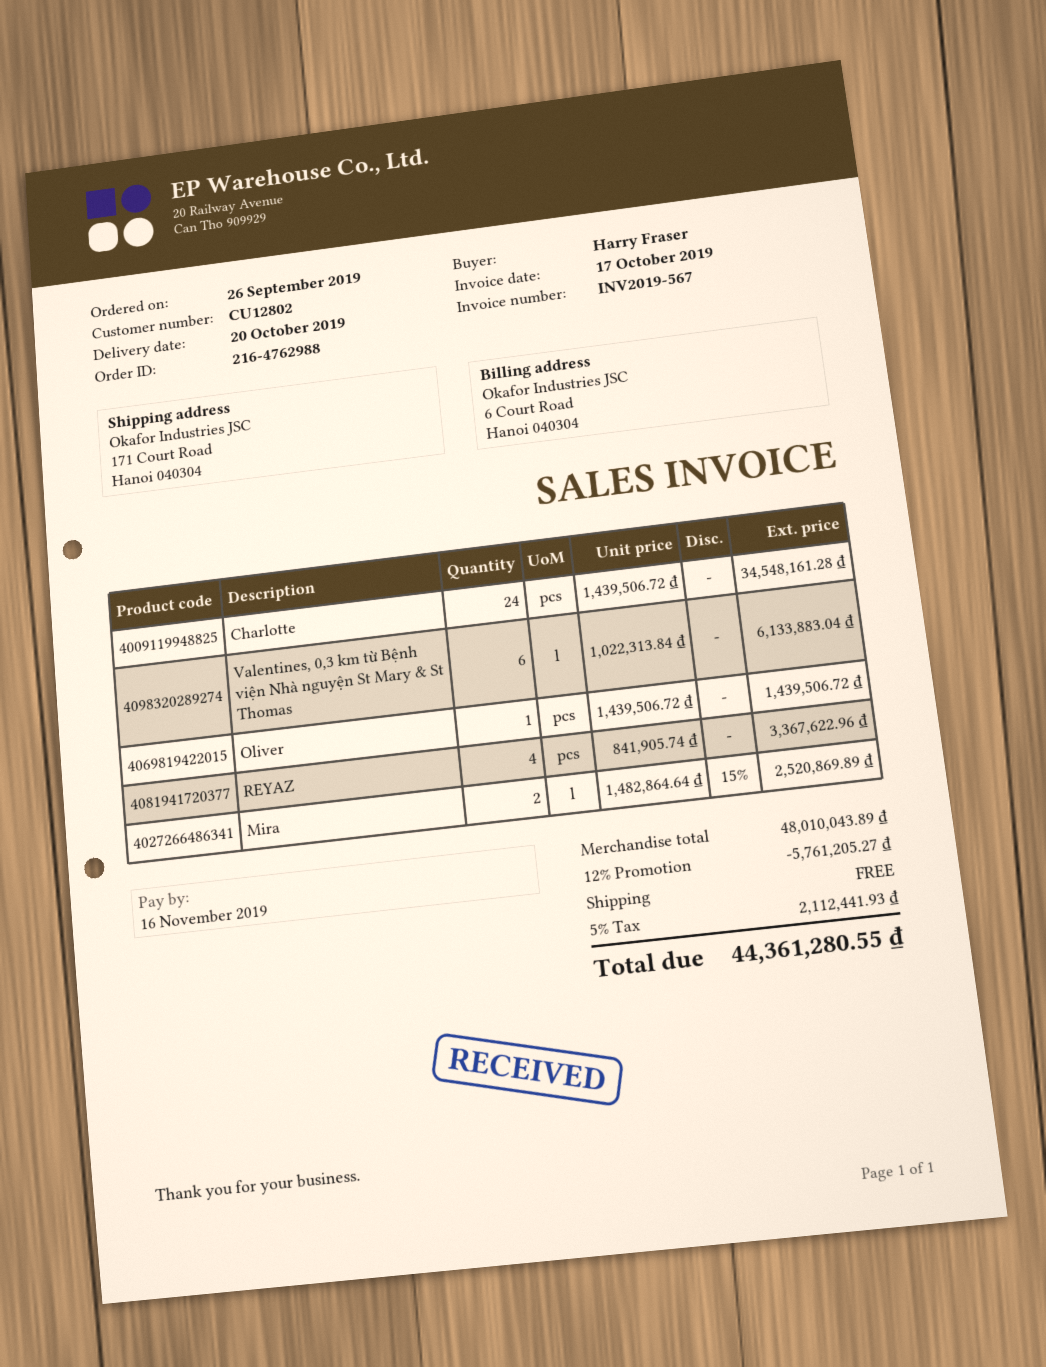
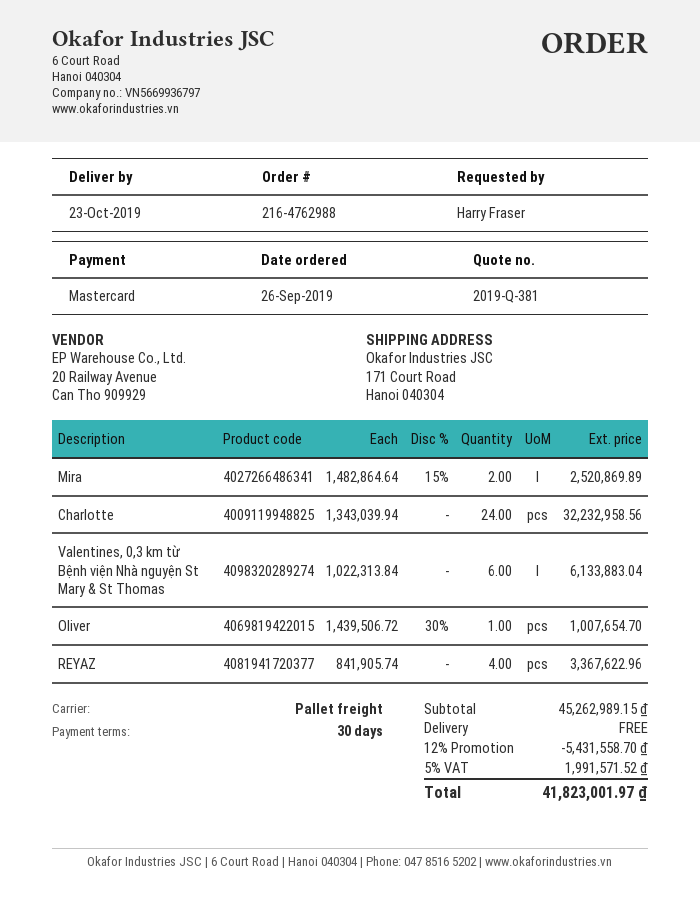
delivery date: 2019-10-20 -> 2019-10-23
Charlotte: 24 x 1439506.72 = 34548161.28 -> 24 x 1343039.94 = 32232958.56
Oliver: 1 x 1439506.72 = 1439506.72 -> 1 x 1439506.72 - 30% = 1007654.70
subtotal: 48010043.89 -> 45262989.15
discount: 12% = 5761205.27 -> 12% = 5431558.70
tax: 5% = 2112441.93 -> 5% = 1991571.52
total: 44361280.55 -> 41823001.97

